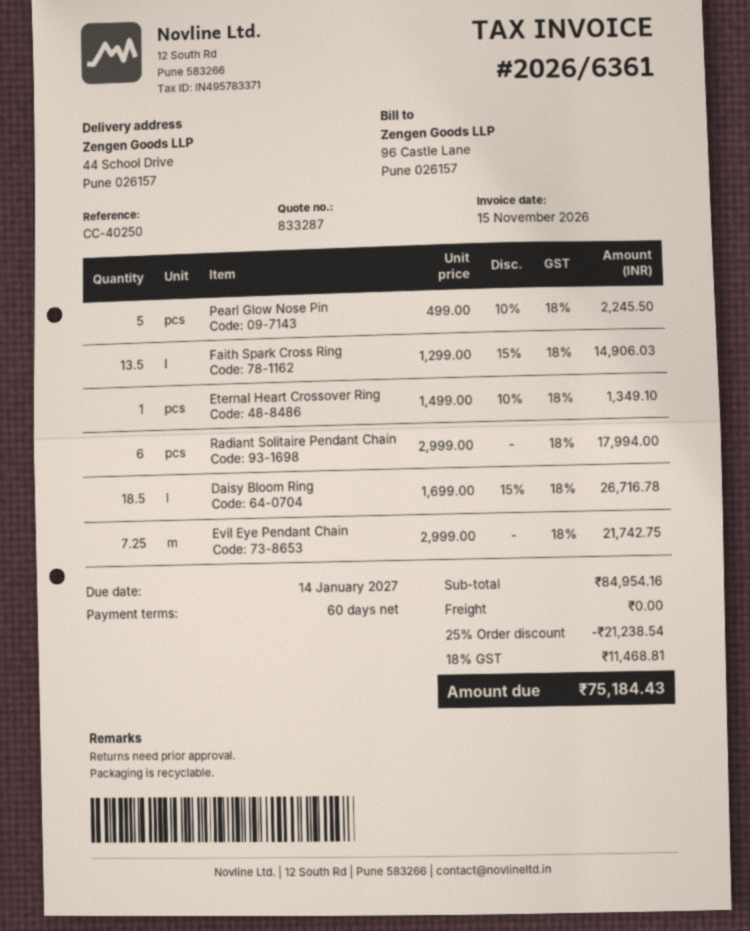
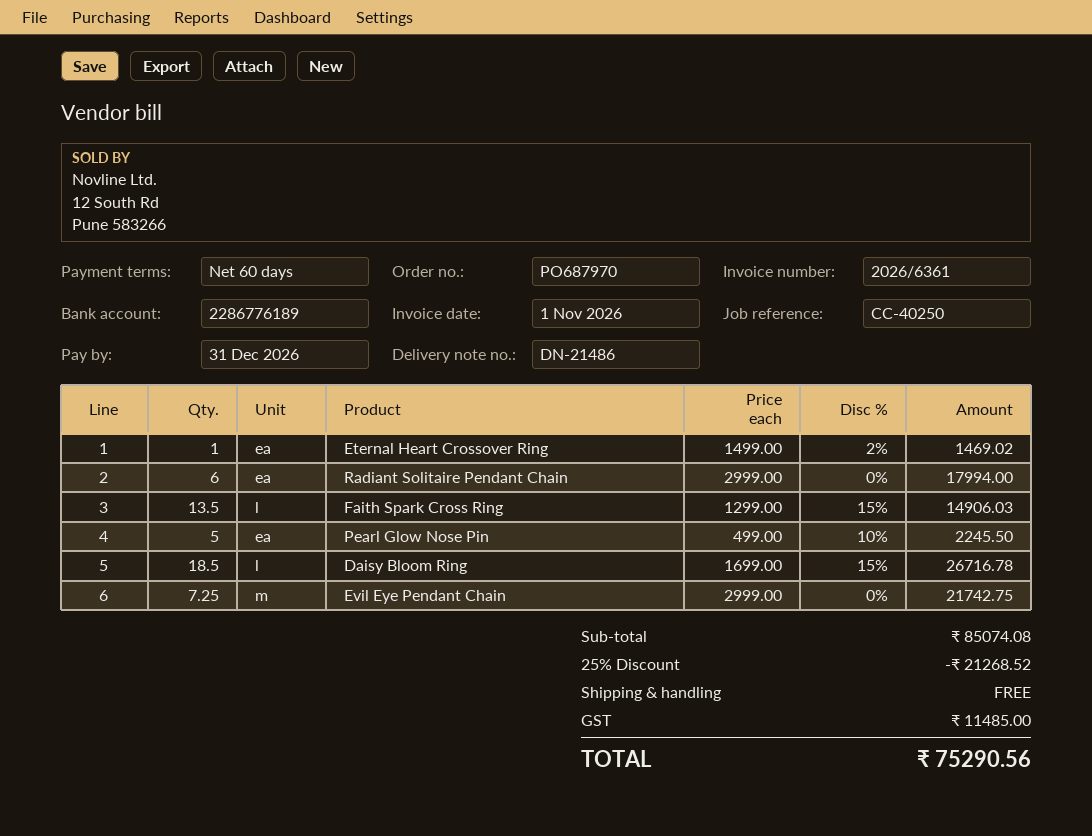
invoice date: 2026-11-15 -> 2026-11-01
due date: 2027-01-14 -> 2026-12-31
Eternal Heart Crossover Ring: 1 x 1499.00 - 10% = 1349.10 -> 1 x 1499.00 - 2% = 1469.02
subtotal: 84954.16 -> 85074.08
discount: 25% = 21238.54 -> 25% = 21268.52
tax: 11468.81 -> 11485.00
total: 75184.43 -> 75290.56

